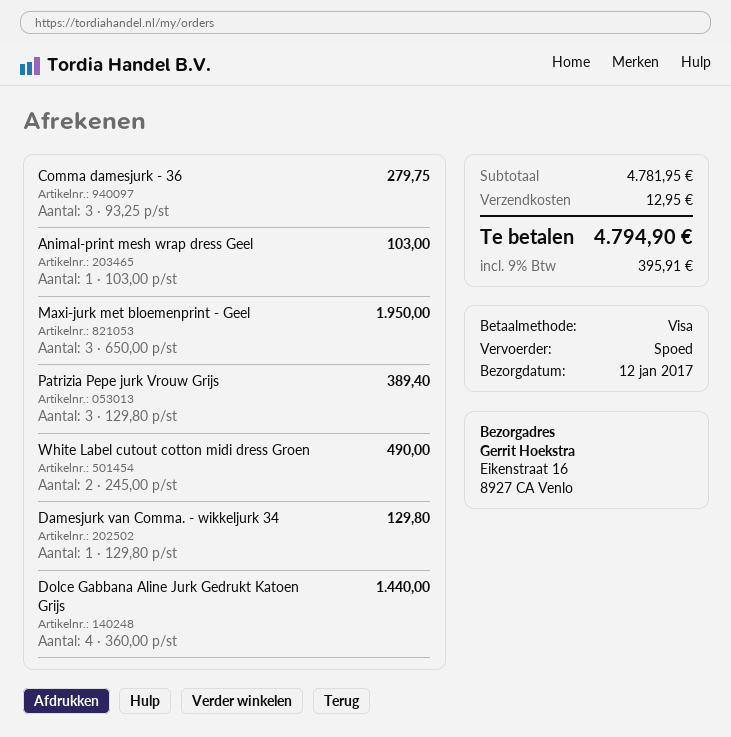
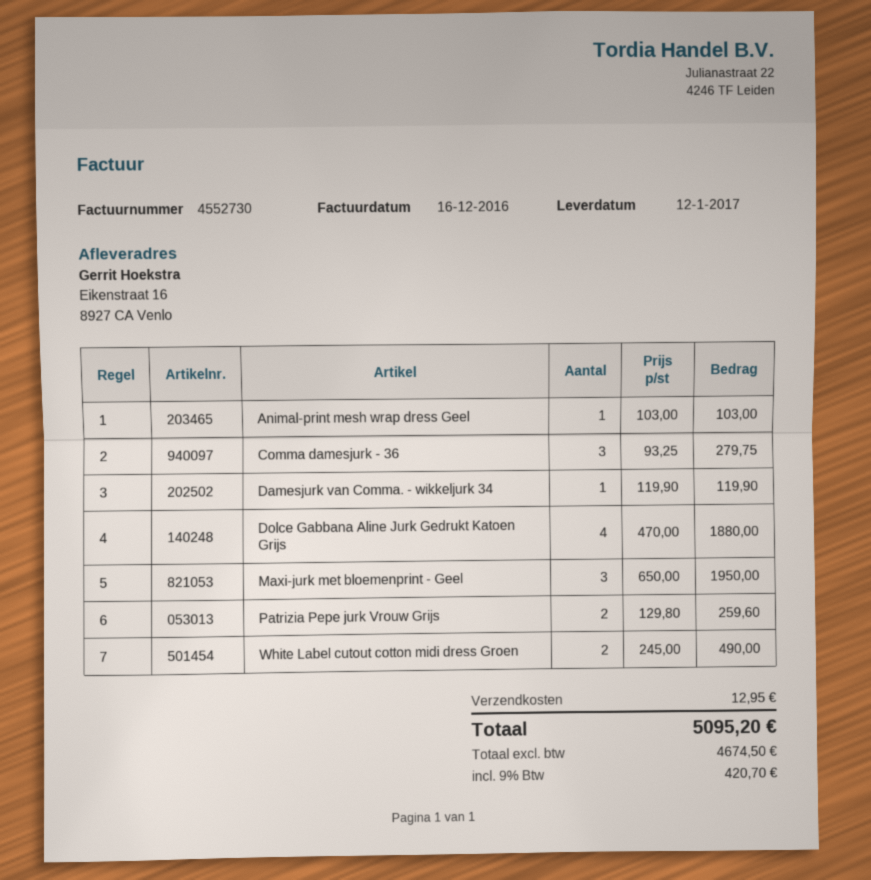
Patrizia Pepe jurk Vrouw Grijs: 3 x 129.80 = 389.40 -> 2 x 129.80 = 259.60
Damesjurk van Comma. - wikkeljurk 34: 1 x 129.80 = 129.80 -> 1 x 119.90 = 119.90
Dolce Gabbana Aline Jurk Gedrukt Katoen Grijs: 4 x 360.00 = 1440.00 -> 4 x 470.00 = 1880.00
tax: 9% = 395.91 -> 9% = 420.70
total: 4794.90 -> 5095.20

